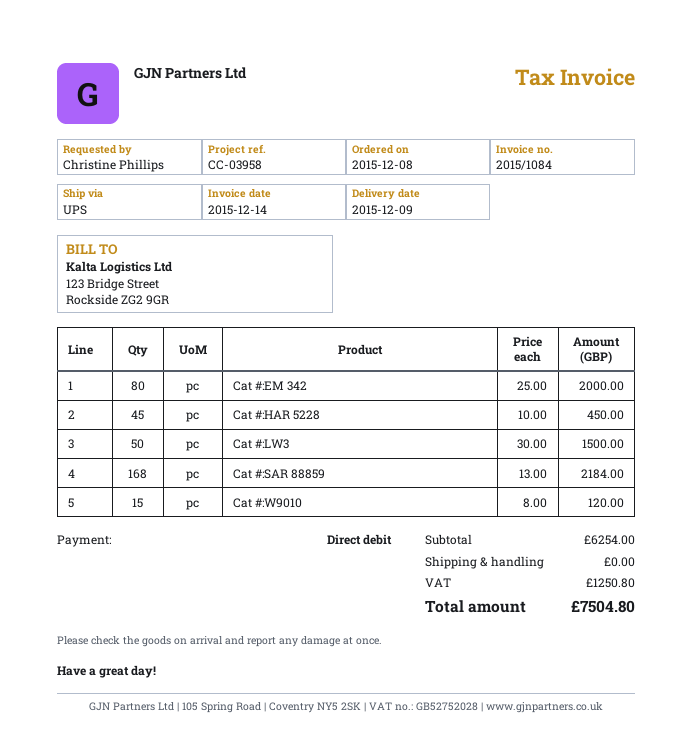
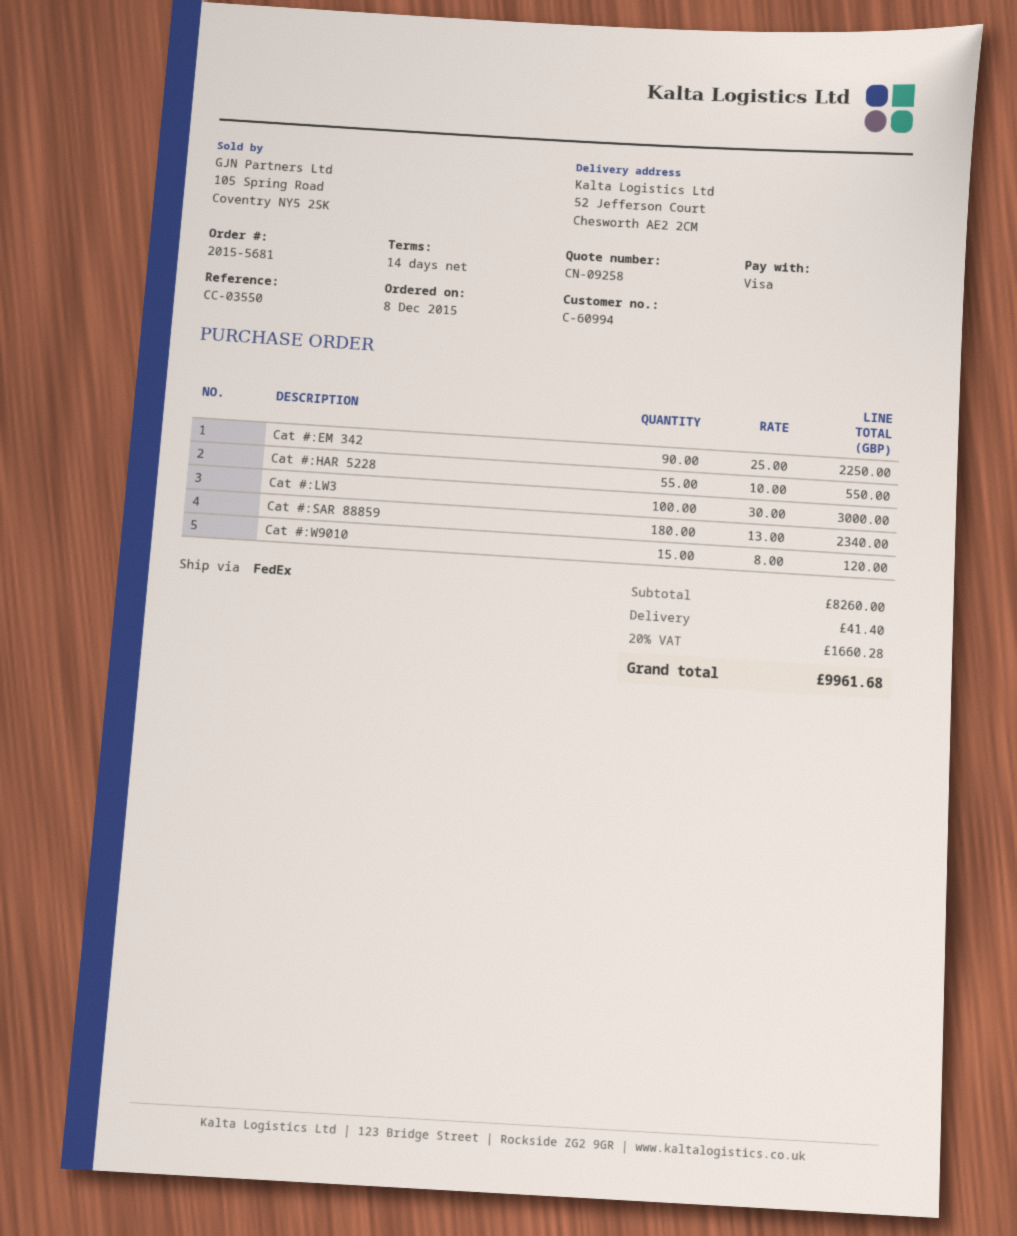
reference: CC-03958 -> CC-03550
payment method: direct debit -> Visa
shipping method: UPS -> FedEx
Cat #:EM 342: 80 x 25.00 = 2000.00 -> 90 x 25.00 = 2250.00
Cat #:HAR 5228: 45 x 10.00 = 450.00 -> 55 x 10.00 = 550.00
Cat #:LW3: 50 x 30.00 = 1500.00 -> 100 x 30.00 = 3000.00
Cat #:SAR 88859: 168 x 13.00 = 2184.00 -> 180 x 13.00 = 2340.00
subtotal: 6254.00 -> 8260.00
shipping: 0.00 -> 41.40
tax: 1250.80 -> 1660.28
total: 7504.80 -> 9961.68

